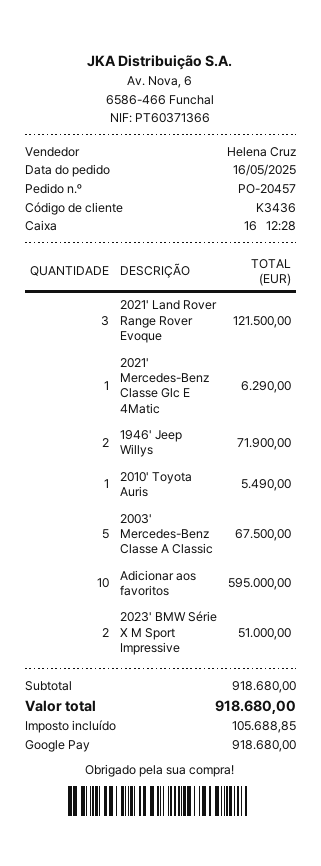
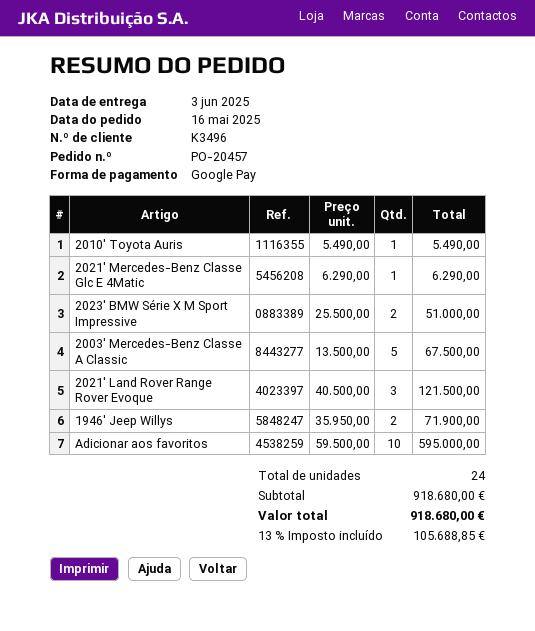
customer number: K3436 -> K3496

